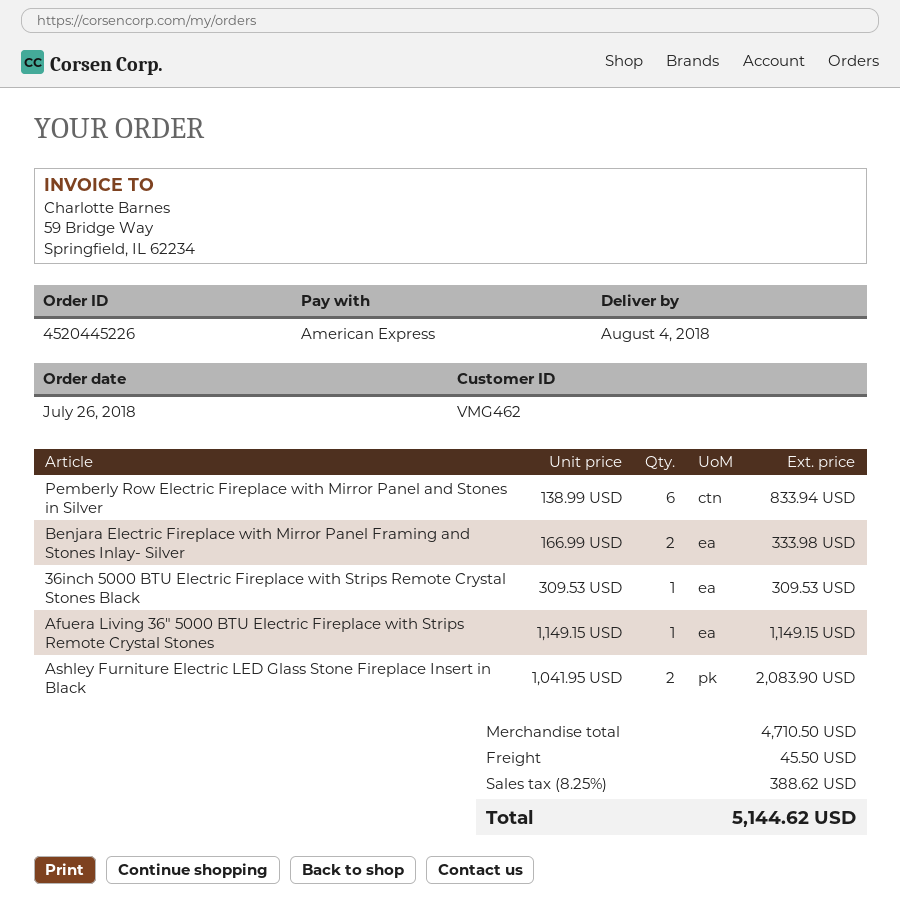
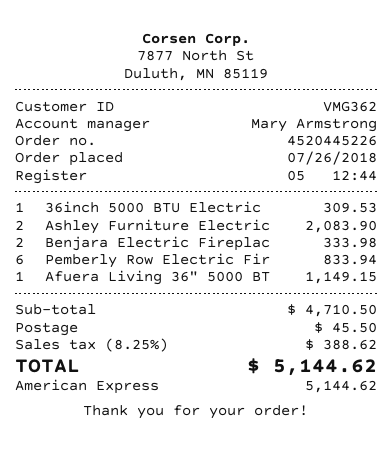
customer number: VMG462 -> VMG362

